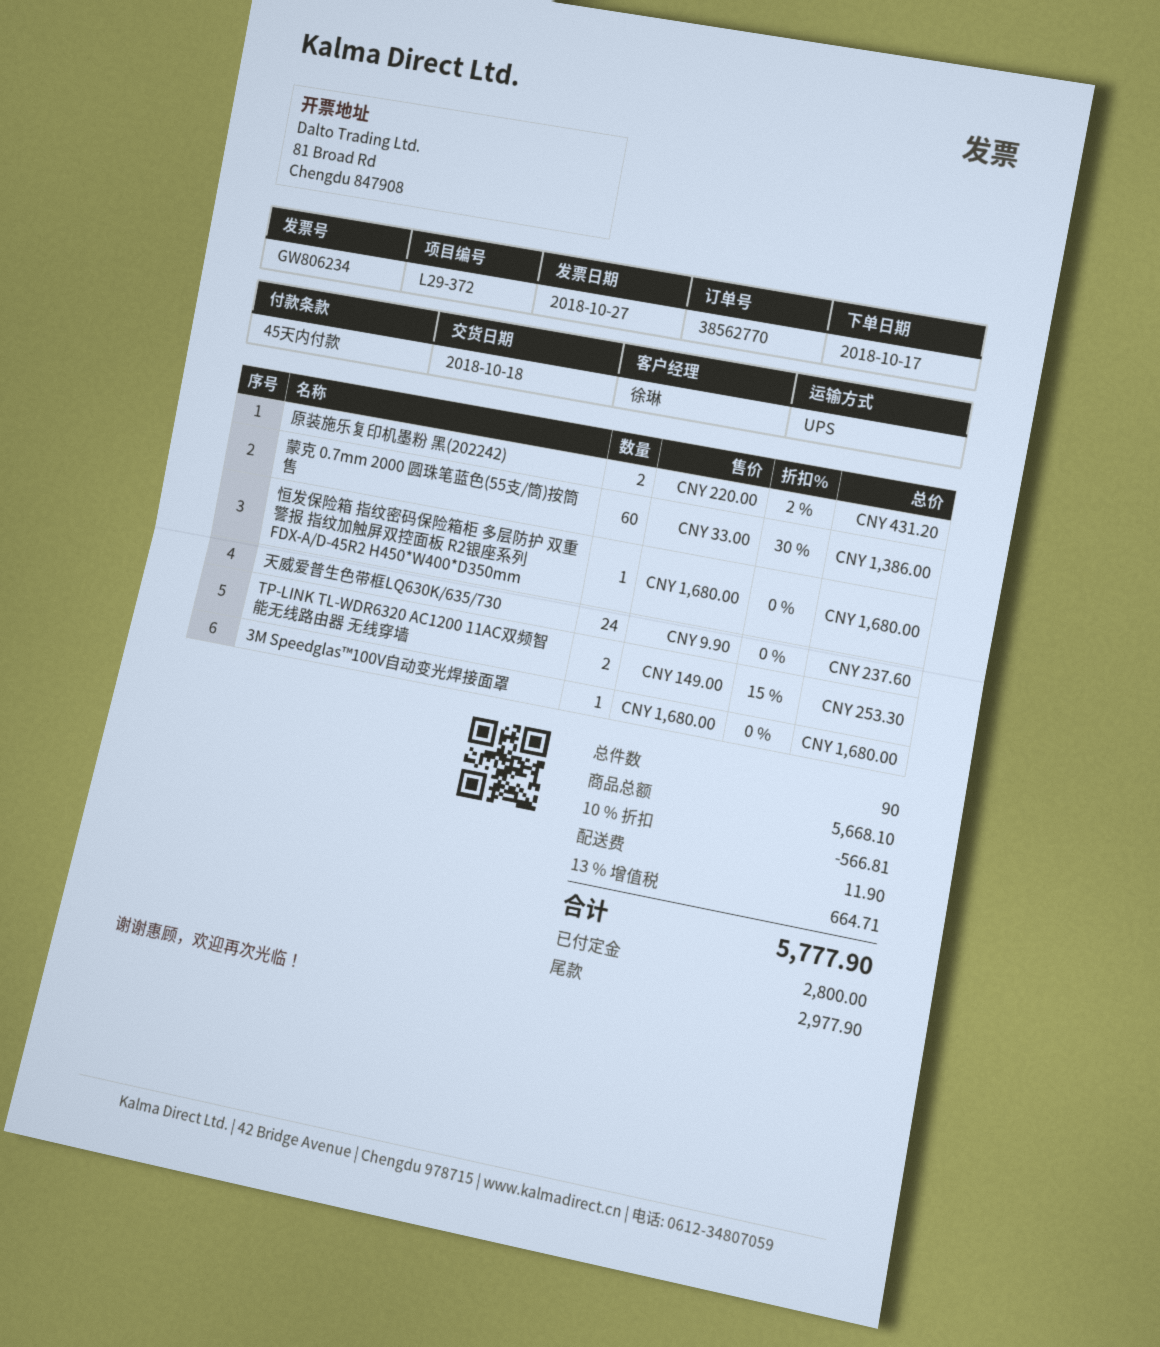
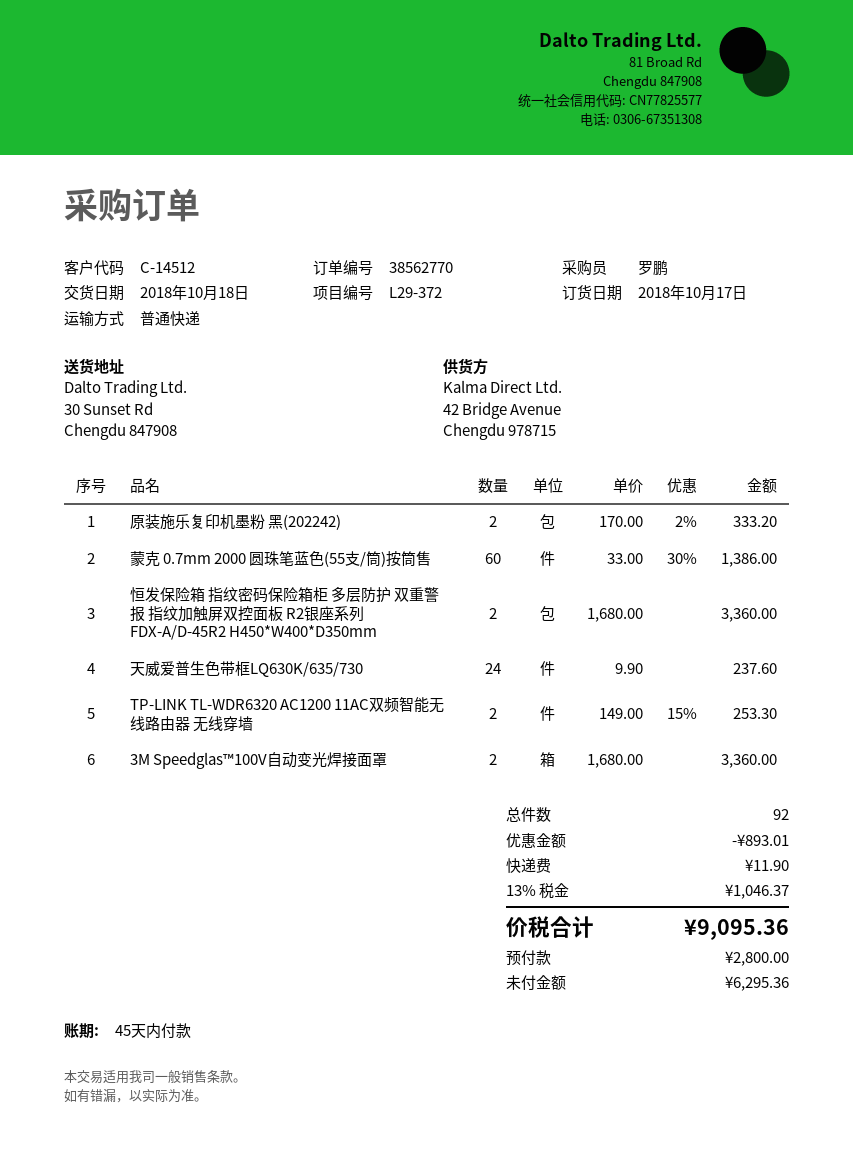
shipping method: UPS -> standard
原装施乐复印机墨粉 黑(202242): 2 x 220.00 - 2% = 431.20 -> 2 x 170.00 - 2% = 333.20
恒发保险箱 指纹密码保险箱柜 多层防护 双重警报 指纹加触屏双控面板 R2银座系列 FDX-A/D-45R2 H450*W400*D350mm: 1 x 1680.00 = 1680.00 -> 2 x 1680.00 = 3360.00
3M Speedglas™100V自动变光焊接面罩: 1 x 1680.00 = 1680.00 -> 2 x 1680.00 = 3360.00
total quantity: 90 -> 92
discount: 566.81 -> 893.01
tax: 13% = 664.71 -> 13% = 1046.37
total: 5777.90 -> 9095.36
balance: 2977.90 -> 6295.36

